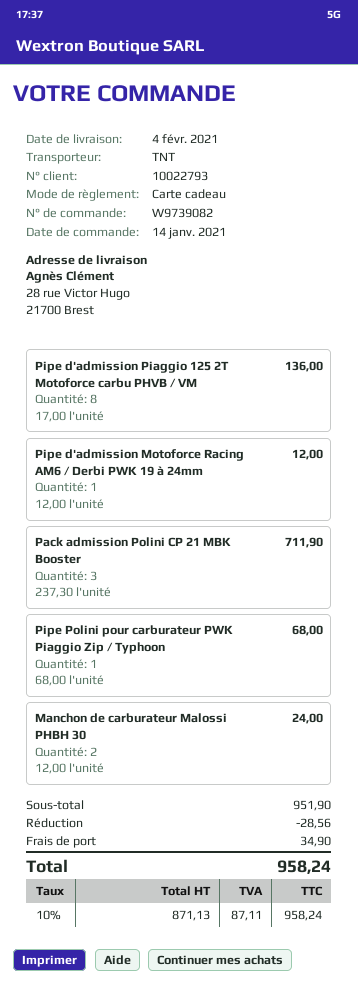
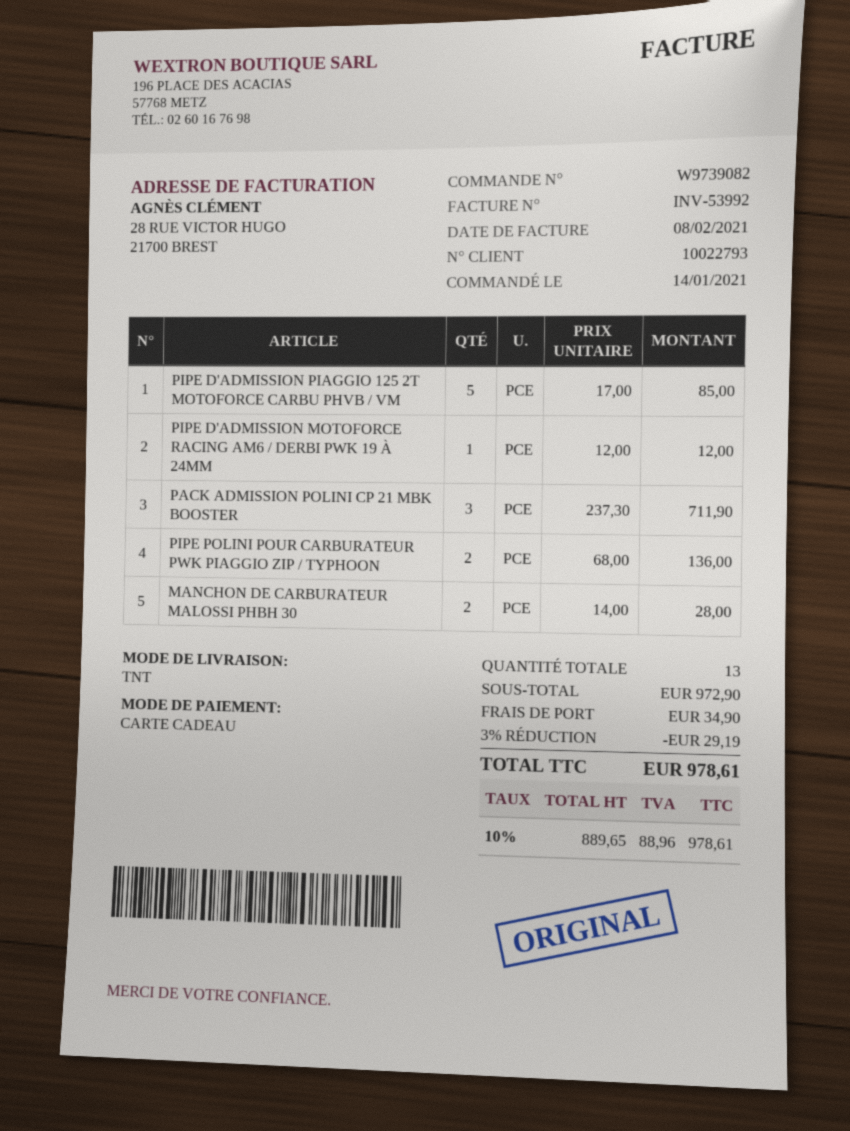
Pipe d'admission Piaggio 125 2T Motoforce carbu PHVB / VM: 8 x 17.00 = 136.00 -> 5 x 17.00 = 85.00
Pipe Polini pour carburateur PWK Piaggio Zip / Typhoon: 1 x 68.00 = 68.00 -> 2 x 68.00 = 136.00
Manchon de carburateur Malossi PHBH 30: 2 x 12.00 = 24.00 -> 2 x 14.00 = 28.00
subtotal: 951.90 -> 972.90
discount: 28.56 -> 29.19
net: 871.13 -> 889.65
tax: 10% = 87.11 -> 10% = 88.96
total: 958.24 -> 978.61

